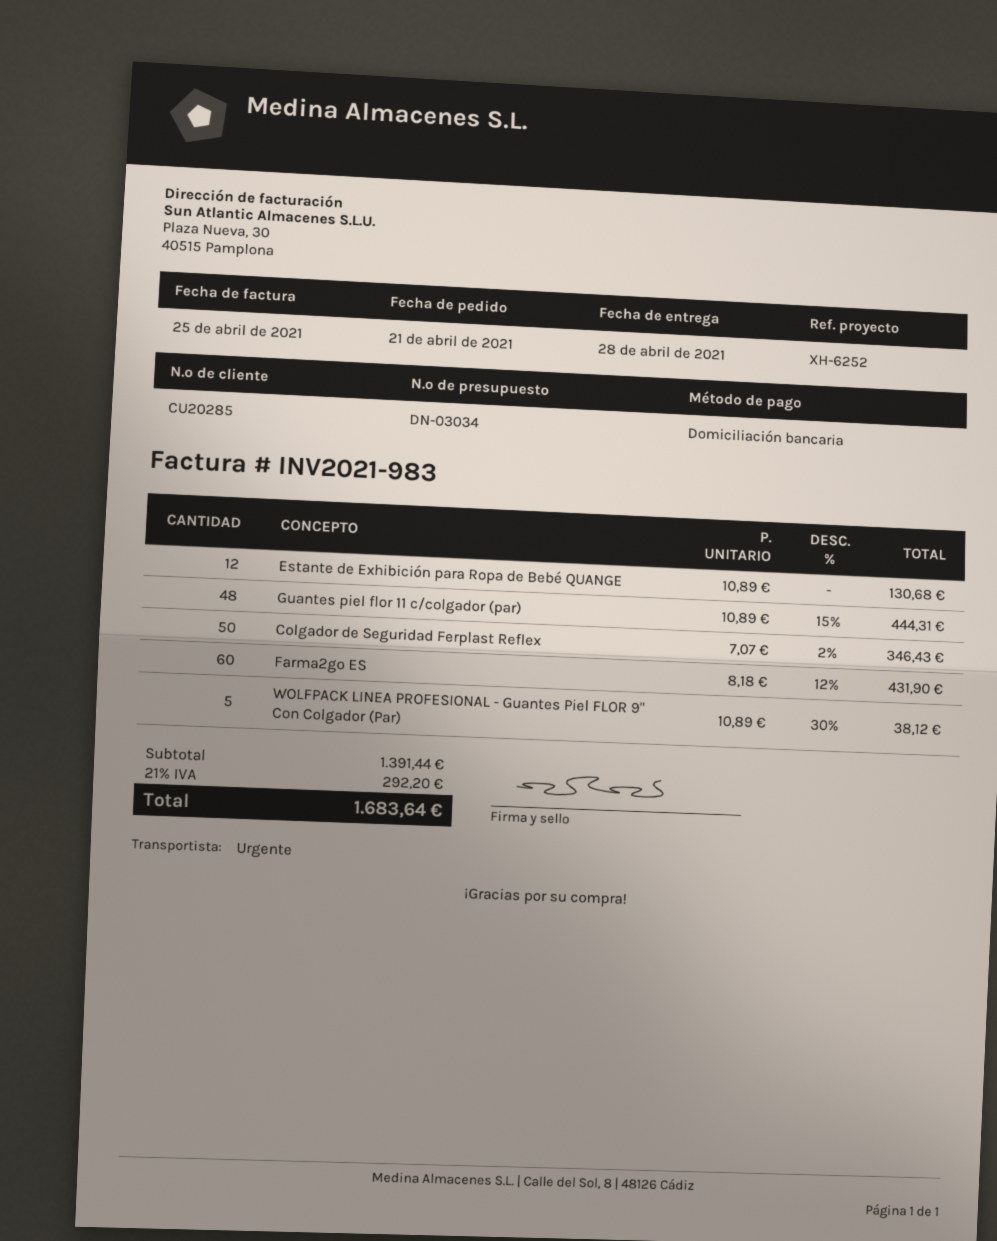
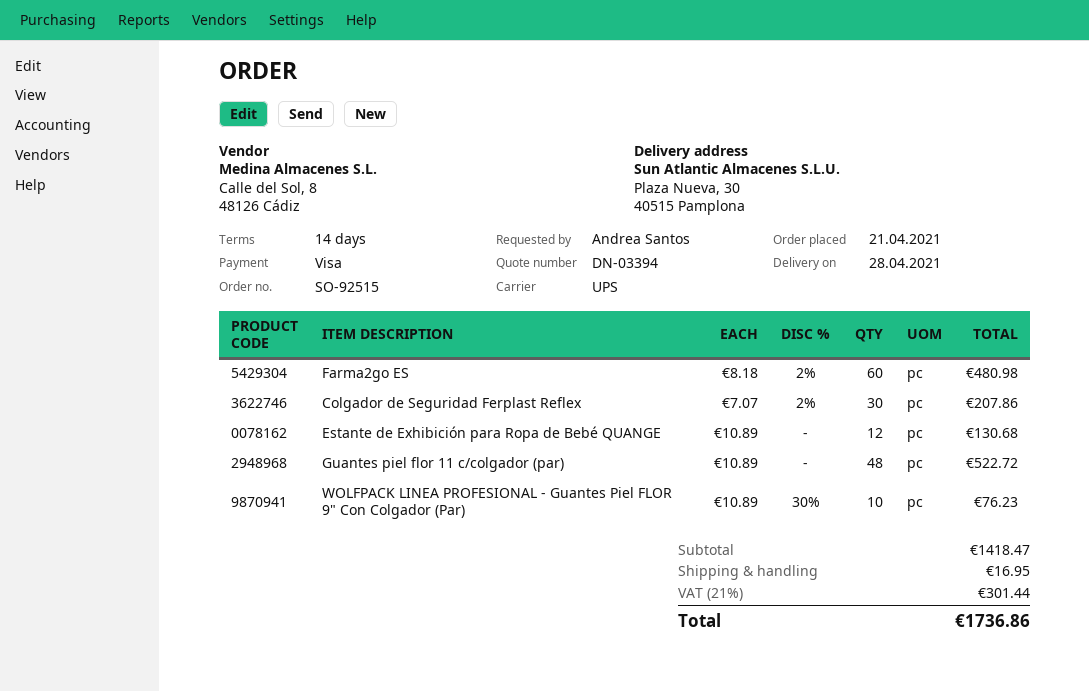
quote number: DN-03034 -> DN-03394
payment method: direct debit -> Visa
shipping method: express -> UPS
Guantes piel flor 11 c/colgador (par): 48 x 10.89 - 15% = 444.31 -> 48 x 10.89 = 522.72
Colgador de Seguridad Ferplast Reflex: 50 x 7.07 - 2% = 346.43 -> 30 x 7.07 - 2% = 207.86
Farma2go ES: 60 x 8.18 - 12% = 431.90 -> 60 x 8.18 - 2% = 480.98
WOLFPACK LINEA PROFESIONAL - Guantes Piel FLOR 9" Con Colgador (Par): 5 x 10.89 - 30% = 38.12 -> 10 x 10.89 - 30% = 76.23
subtotal: 1391.44 -> 1418.47
shipping: none -> 16.95
tax: 21% = 292.20 -> 21% = 301.44
total: 1683.64 -> 1736.86

